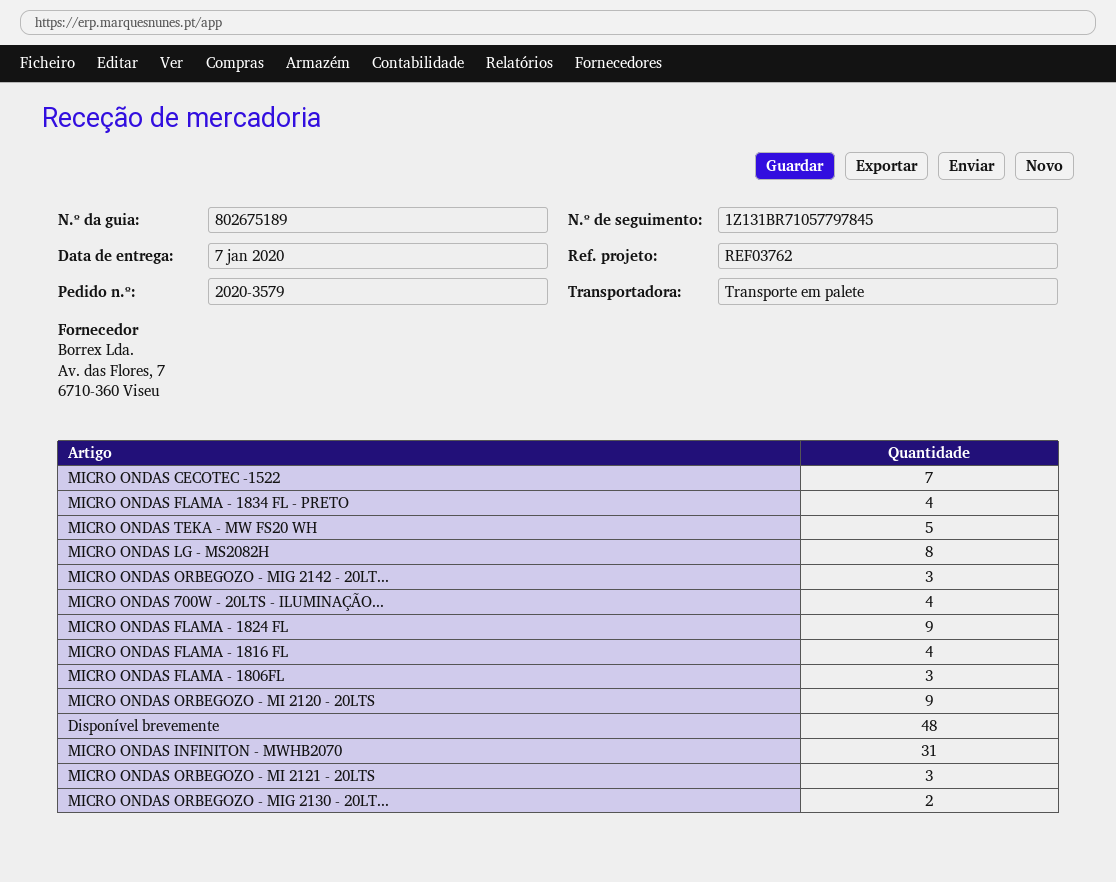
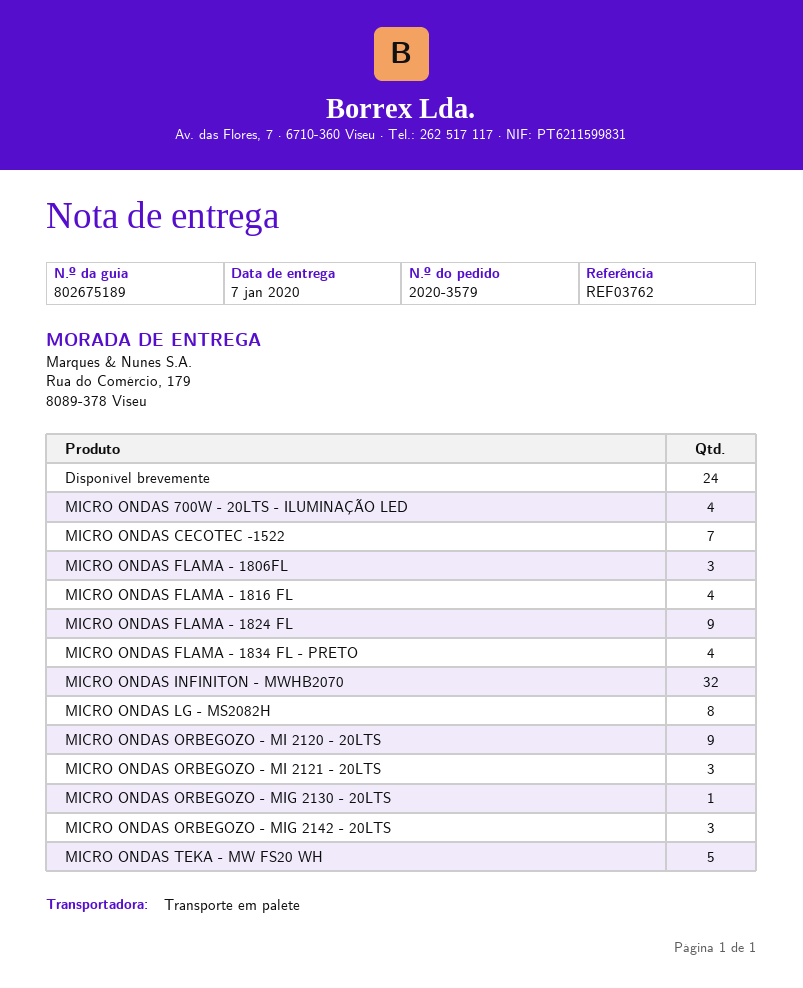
Disponível brevemente: 48 -> 24
MICRO ONDAS INFINITON - MWHB2070: 31 -> 32
MICRO ONDAS ORBEGOZO - MIG 2130 - 20LT...: 2 -> 1

